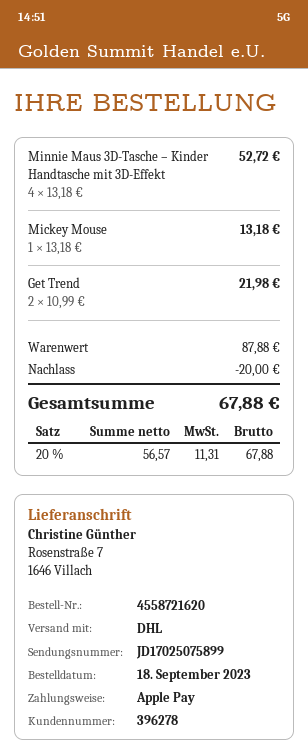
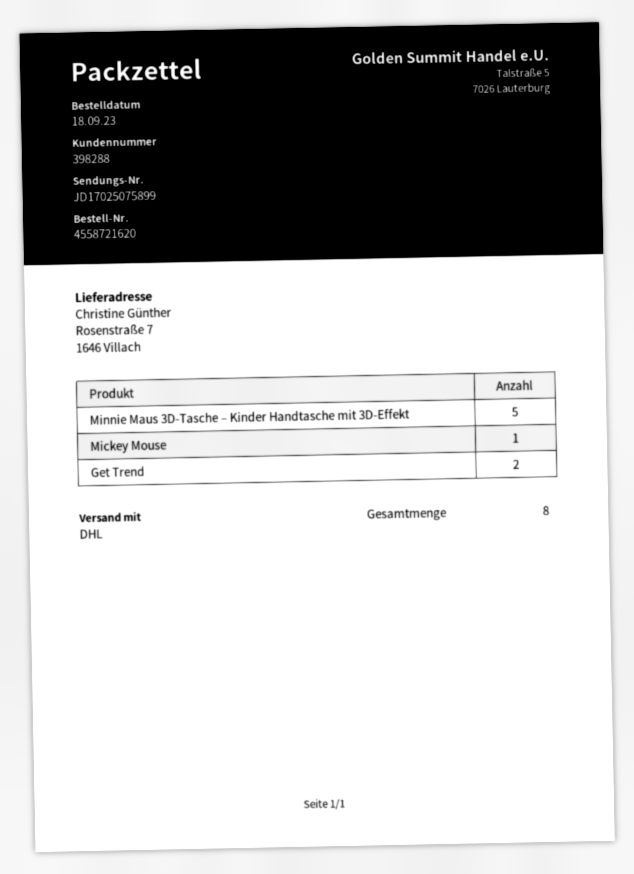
customer number: 396278 -> 398288
Minnie Maus 3D-Tasche – Kinder Handtasche mit 3D-Effekt: 4 -> 5

